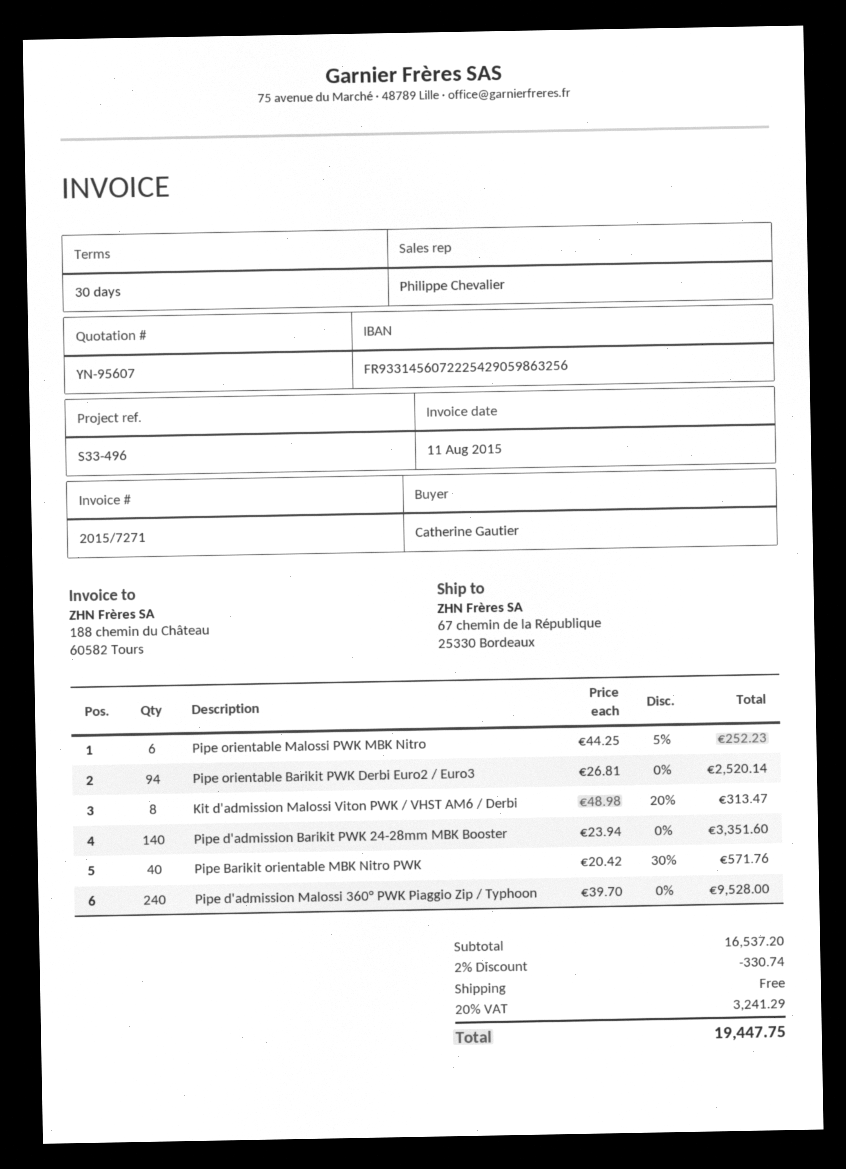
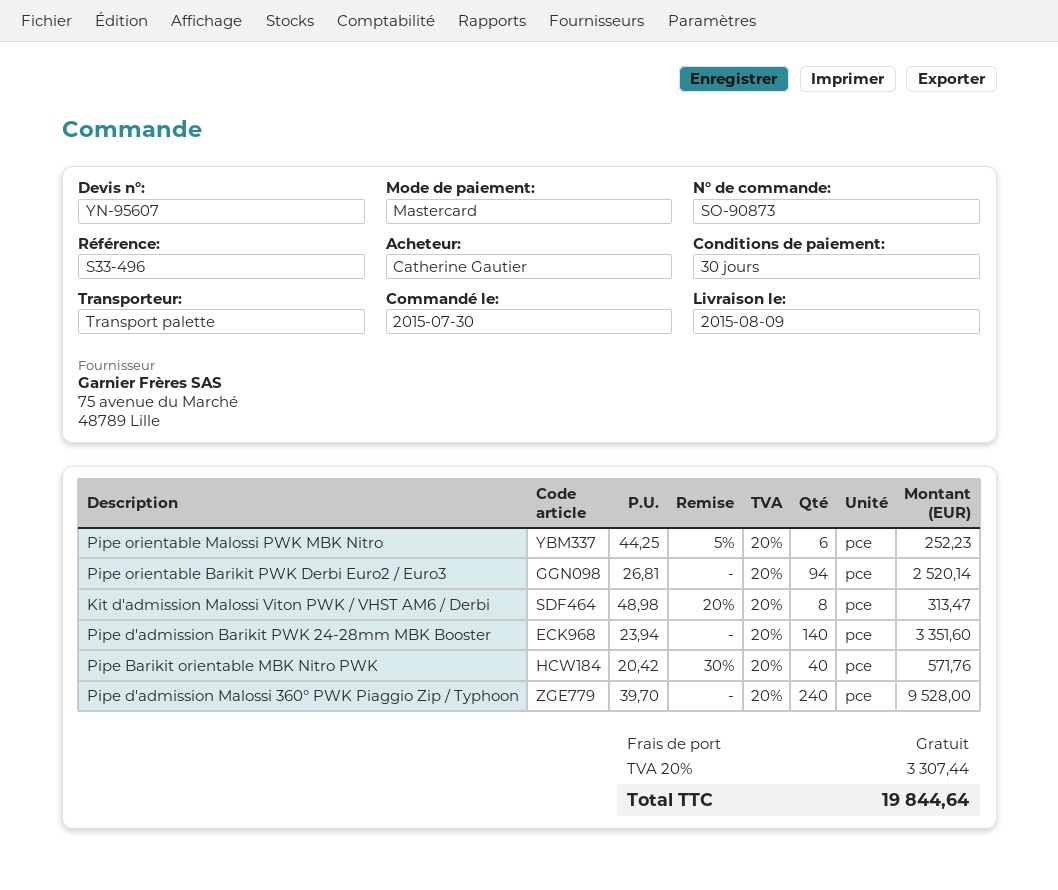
discount: 2% = 330.74 -> none
tax: 20% = 3241.29 -> 20% = 3307.44
total: 19447.75 -> 19844.64

